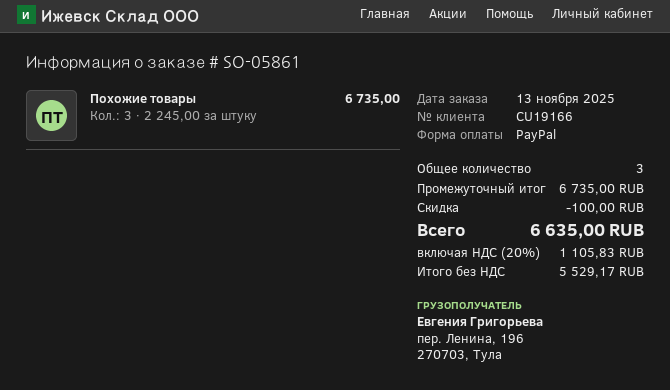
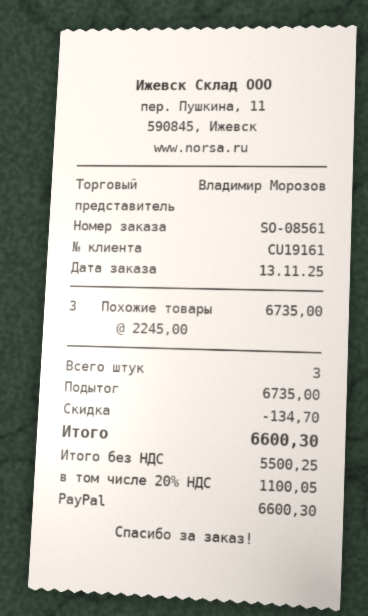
order number: SO-05861 -> SO-08561
customer number: CU19166 -> CU19161
discount: 100.00 -> 134.70
net: 5529.17 -> 5500.25
tax: 20% = 1105.83 -> 20% = 1100.05
total: 6635.00 -> 6600.30

